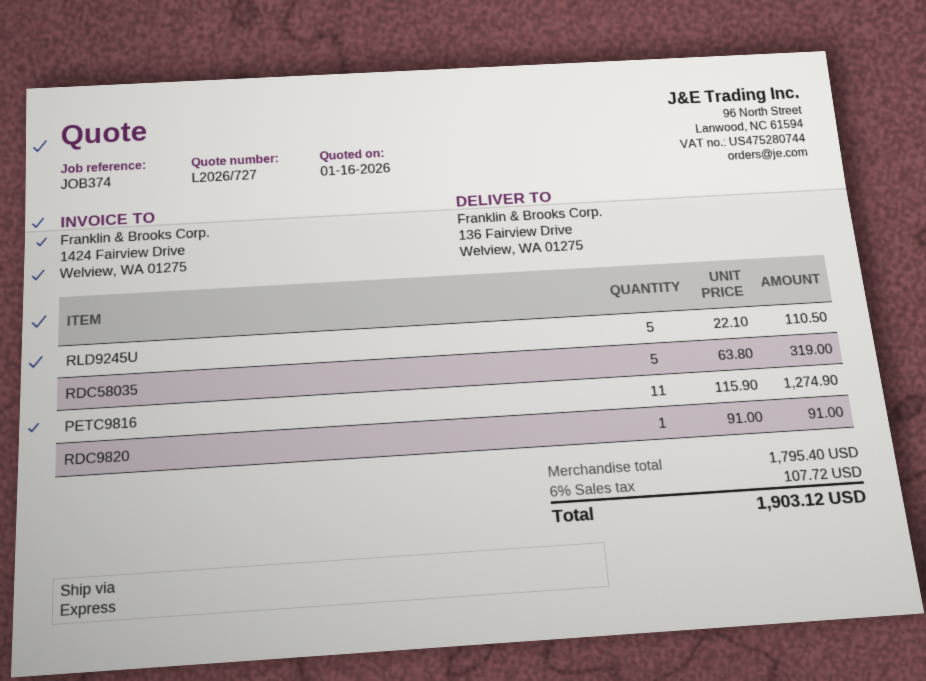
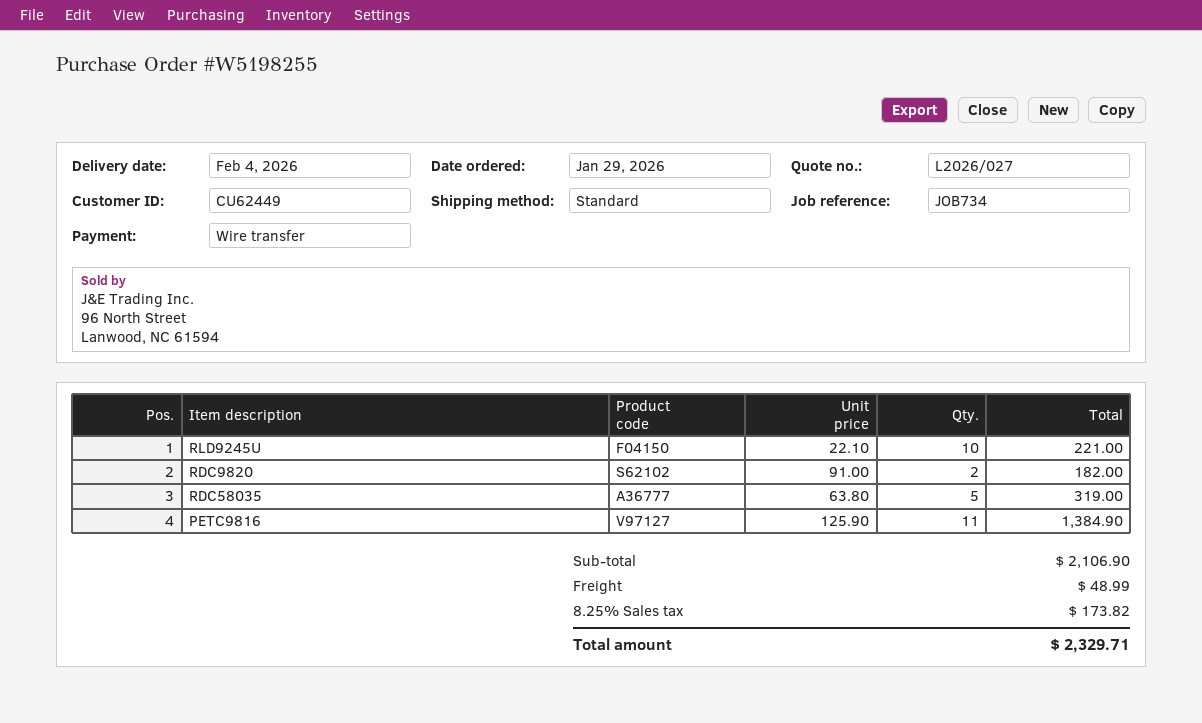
quote number: L2026/727 -> L2026/027
reference: JOB374 -> JOB734
shipping method: express -> standard
RLD9245U: 5 x 22.10 = 110.50 -> 10 x 22.10 = 221.00
PETC9816: 11 x 115.90 = 1274.90 -> 11 x 125.90 = 1384.90
RDC9820: 1 x 91.00 = 91.00 -> 2 x 91.00 = 182.00
subtotal: 1795.40 -> 2106.90
shipping: none -> 48.99
tax: 6% = 107.72 -> 8.25% = 173.82
total: 1903.12 -> 2329.71

